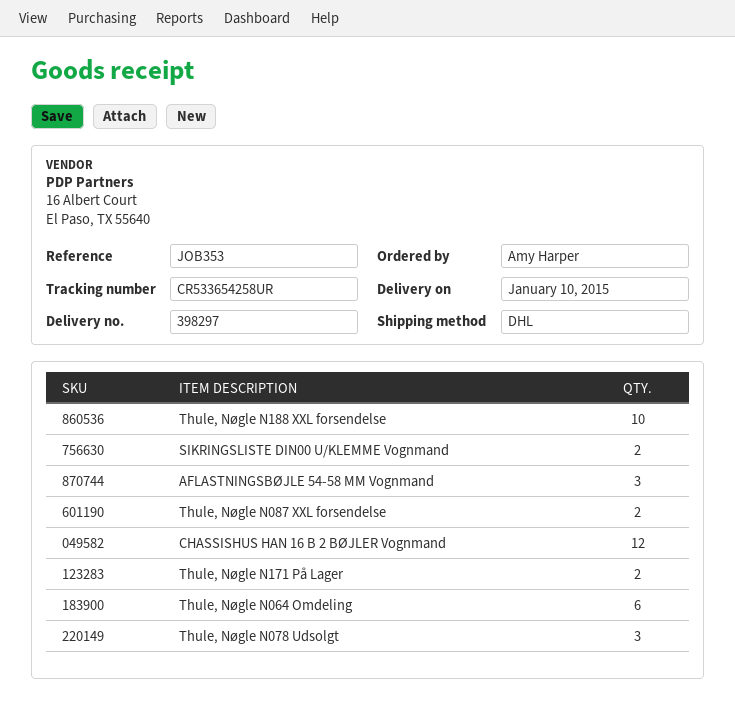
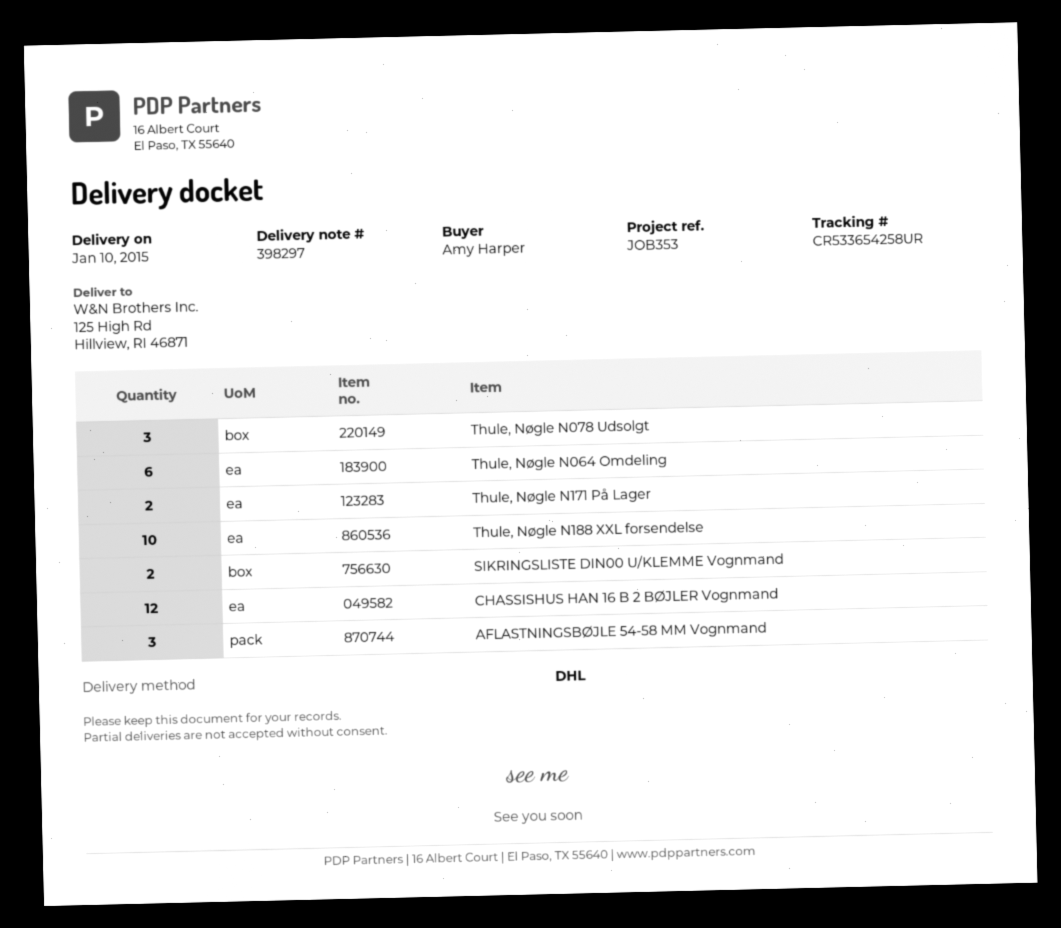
Thule, Nøgle N087 XXL forsendelse: 2 -> none

